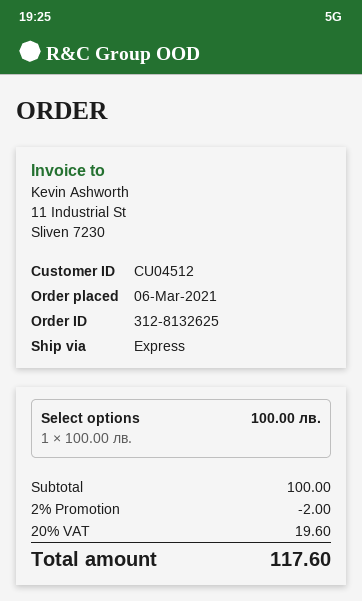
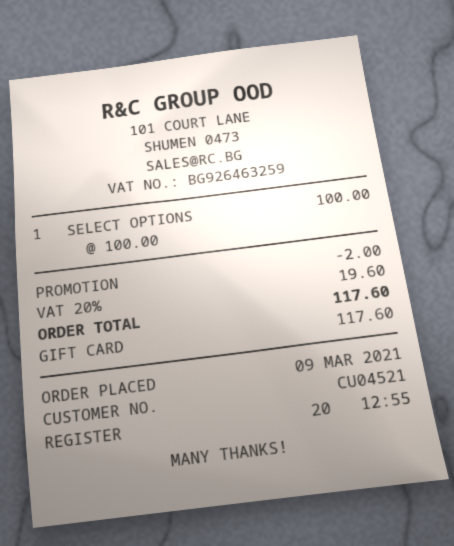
order date: 2021-03-06 -> 2021-03-09
customer number: CU04512 -> CU04521

